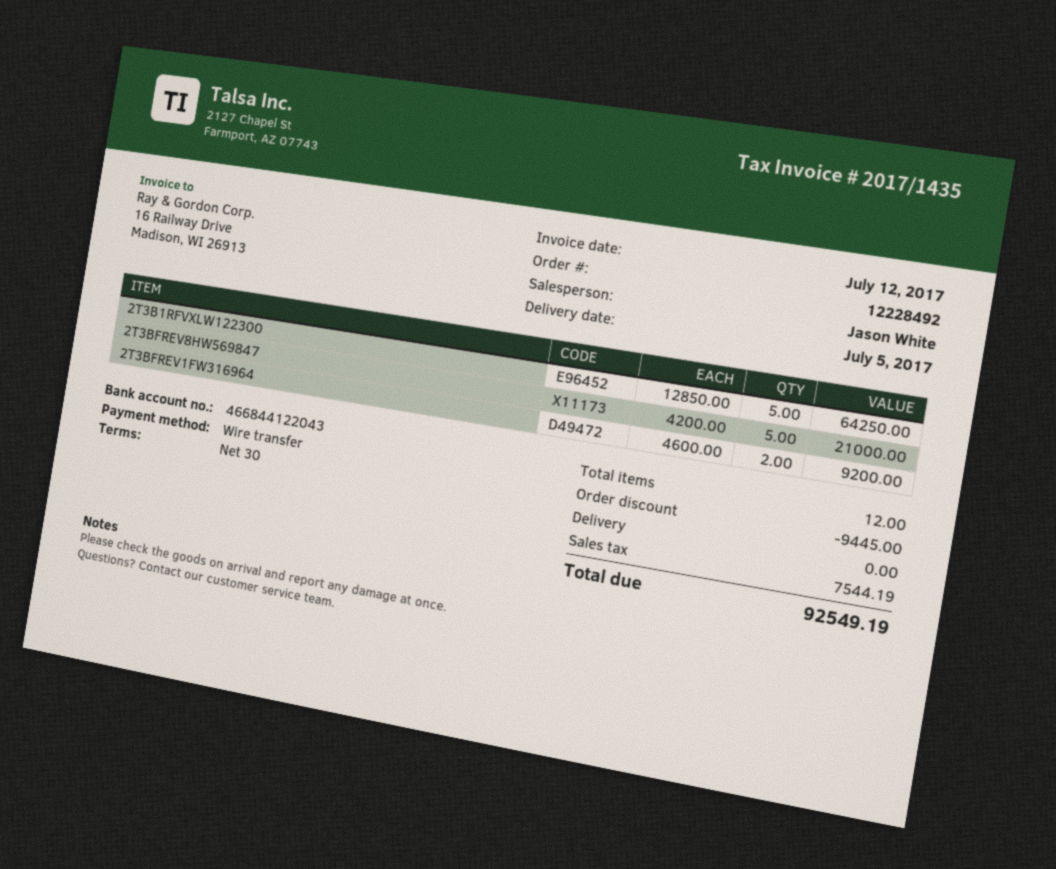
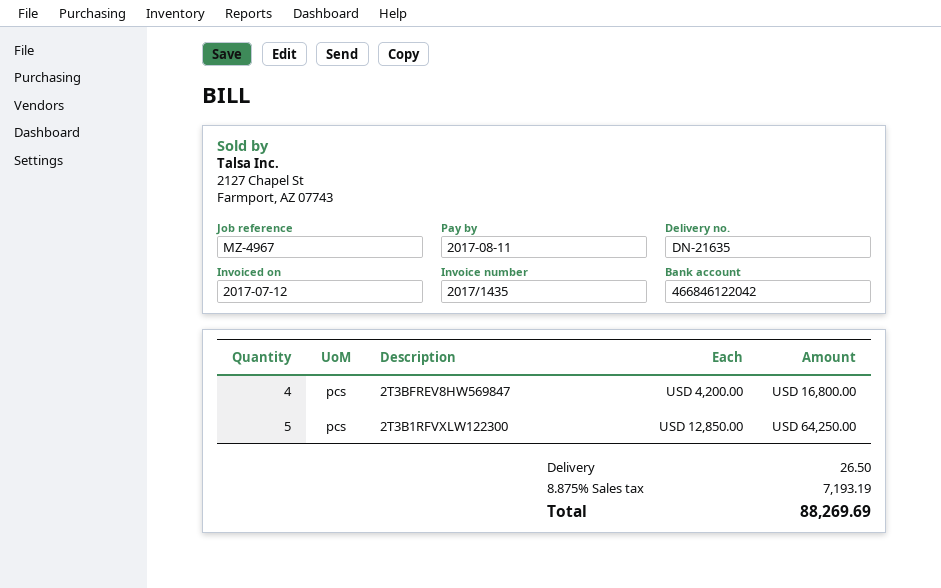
bank account: 466844122043 -> 466846122042
2T3BFREV8HW569847: 5 x 4200.00 = 21000.00 -> 4 x 4200.00 = 16800.00
2T3BFREV1FW316964: 2 x 4600.00 = 9200.00 -> none
discount: 9445.00 -> none
shipping: 0.00 -> 26.50
tax: 7544.19 -> 7193.19
total: 92549.19 -> 88269.69

